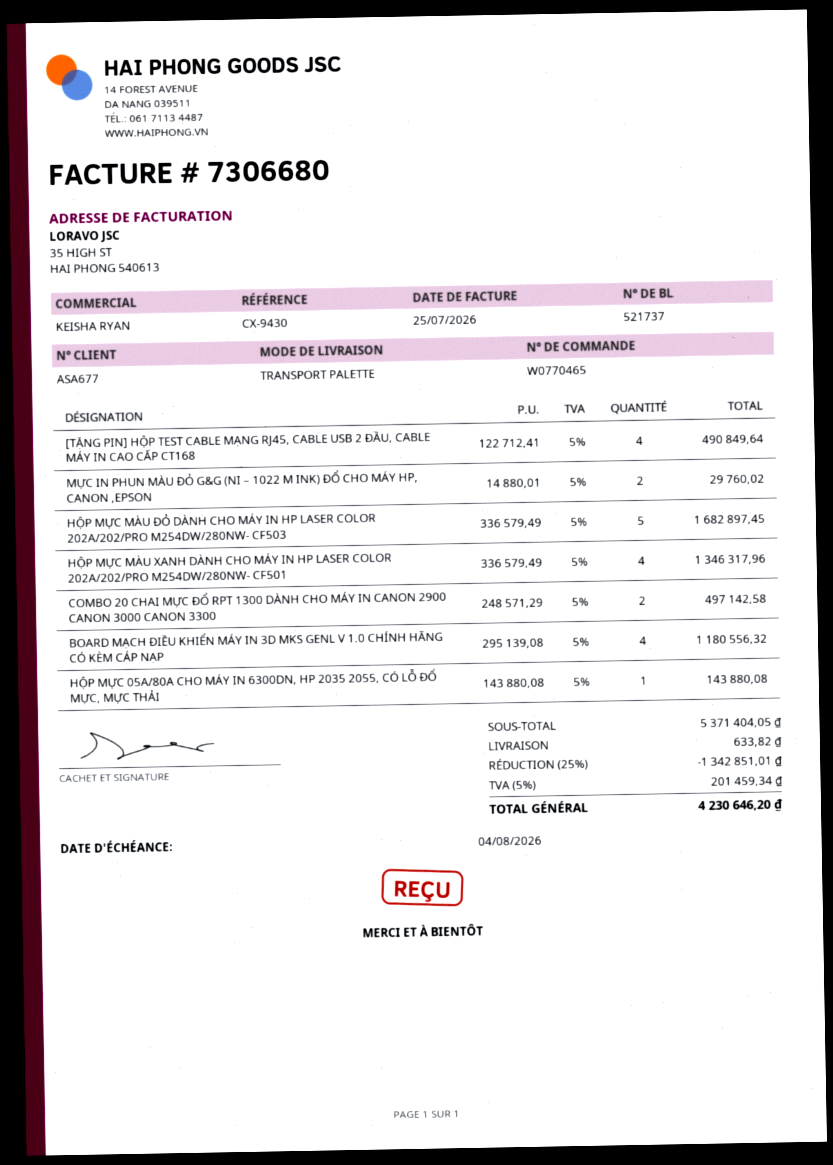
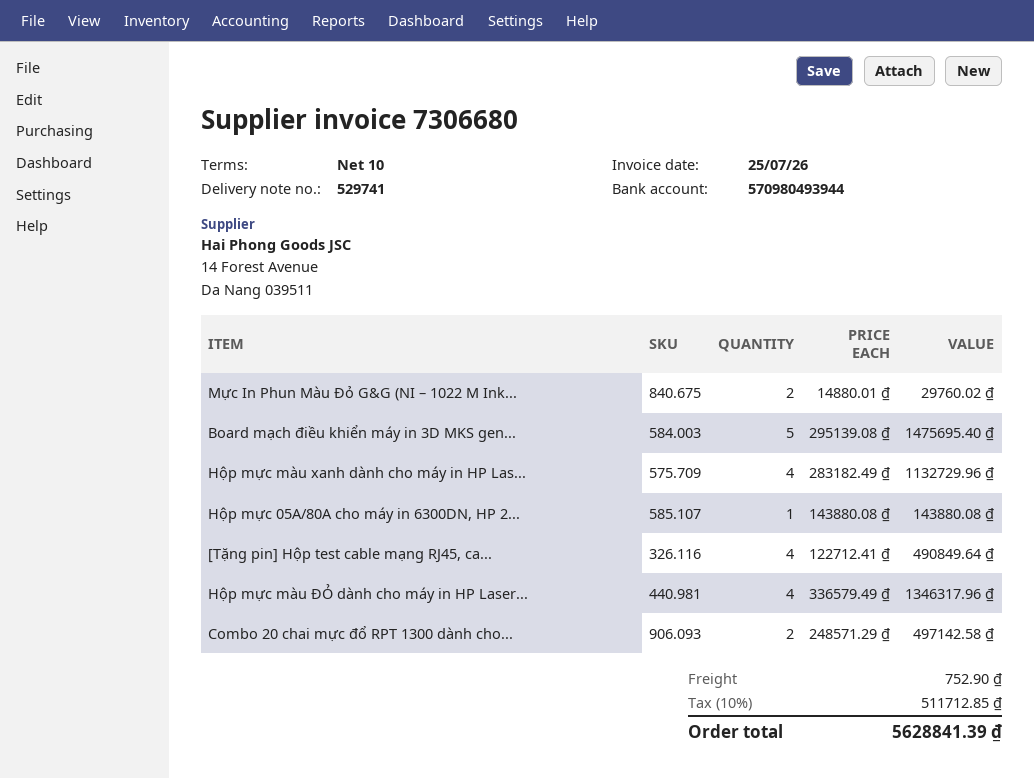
delivery note number: 521737 -> 529741
HỘP MỰC MÀU ĐỎ DÀNH CHO MÁY IN HP LASER COLOR 202A/202/PRO M254DW/280NW- CF503: 5 x 336579.49 = 1682897.45 -> 4 x 336579.49 = 1346317.96
HỘP MỰC MÀU XANH DÀNH CHO MÁY IN HP LASER COLOR 202A/202/PRO M254DW/280NW- CF501: 4 x 336579.49 = 1346317.96 -> 4 x 283182.49 = 1132729.96
BOARD MẠCH ĐIỀU KHIỂN MÁY IN 3D MKS GENL V 1.0 CHÍNH HÃNG CÓ KÈM CÁP NẠP: 4 x 295139.08 = 1180556.32 -> 5 x 295139.08 = 1475695.40
discount: 25% = 1342851.01 -> none
shipping: 633.82 -> 752.90
tax: 5% = 201459.34 -> 10% = 511712.85
total: 4230646.20 -> 5628841.39

